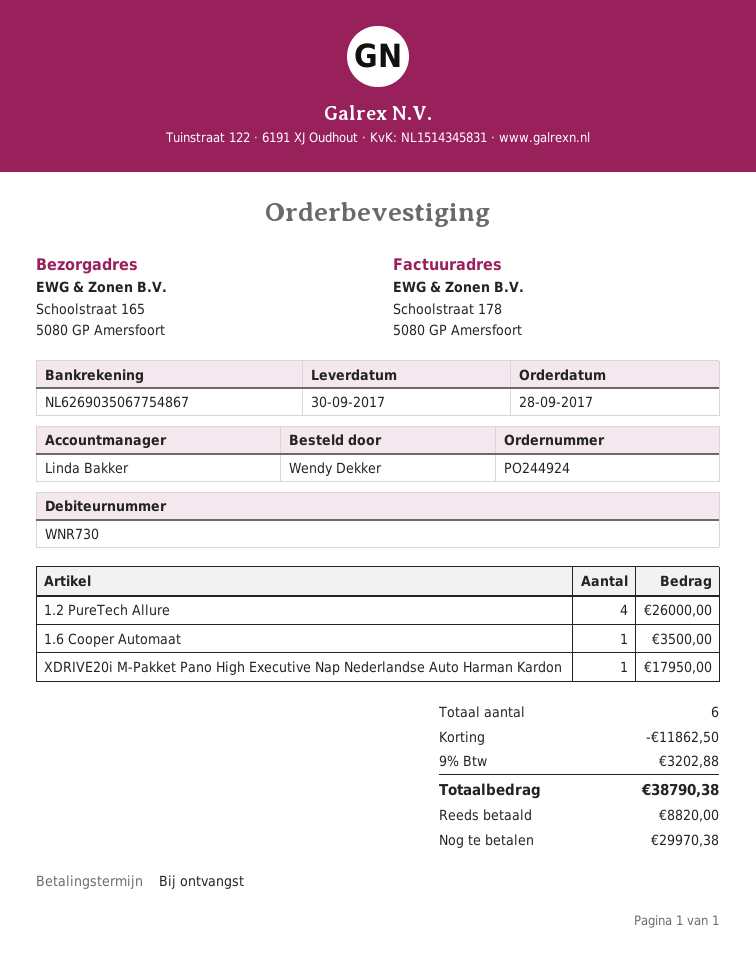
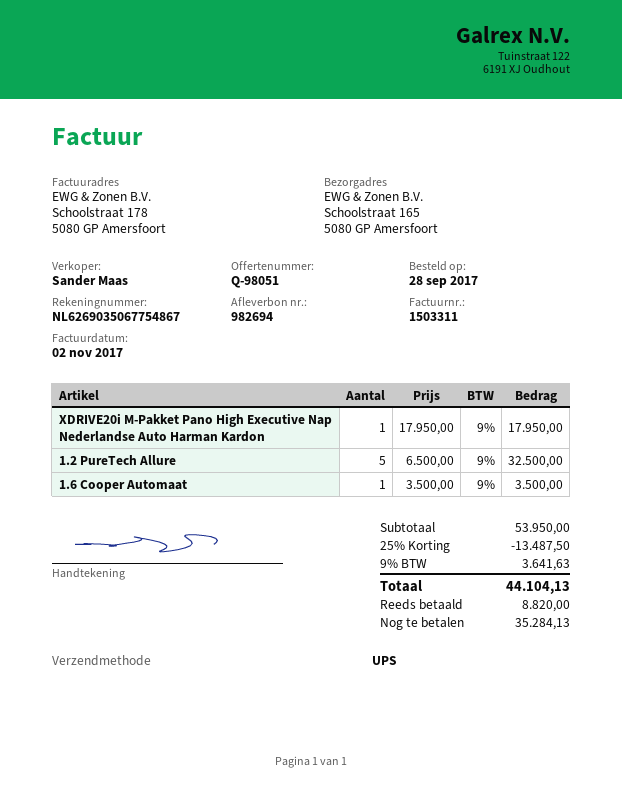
sales rep: Linda Bakker -> Sander Maas
1.2 PureTech Allure: 4 for 26000.00 -> 5 for 32500.00
discount: 11862.50 -> 13487.50
tax: 9% = 3202.88 -> 9% = 3641.63
total: 38790.38 -> 44104.13
balance: 29970.38 -> 35284.13

